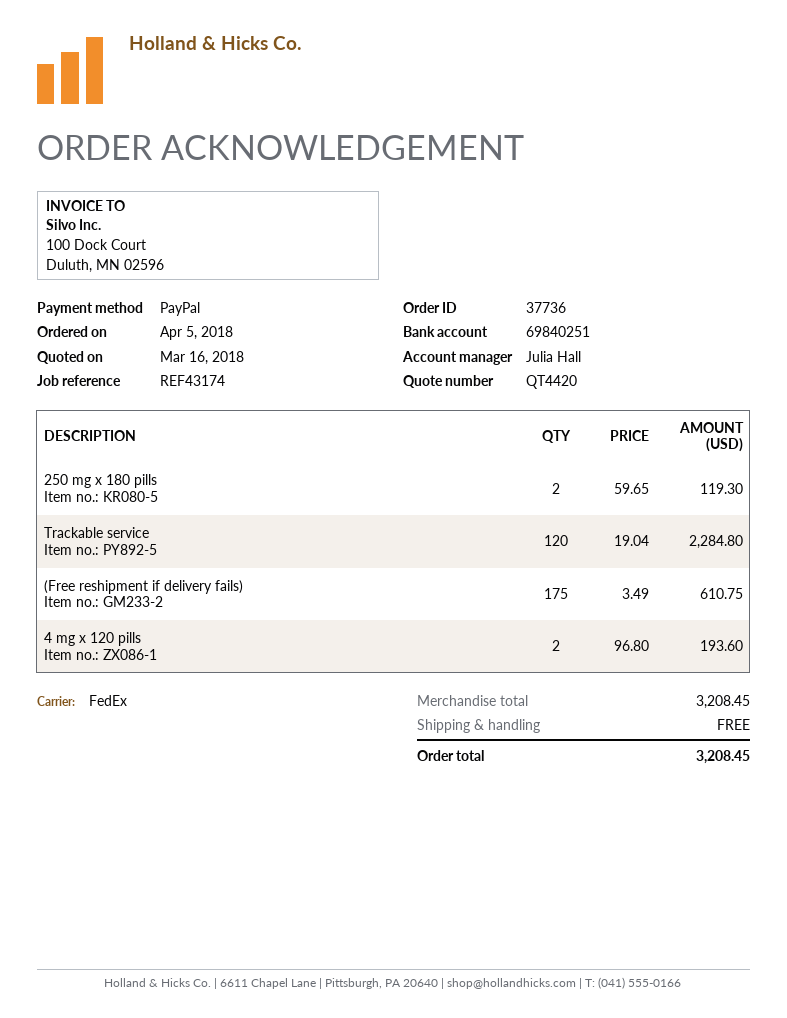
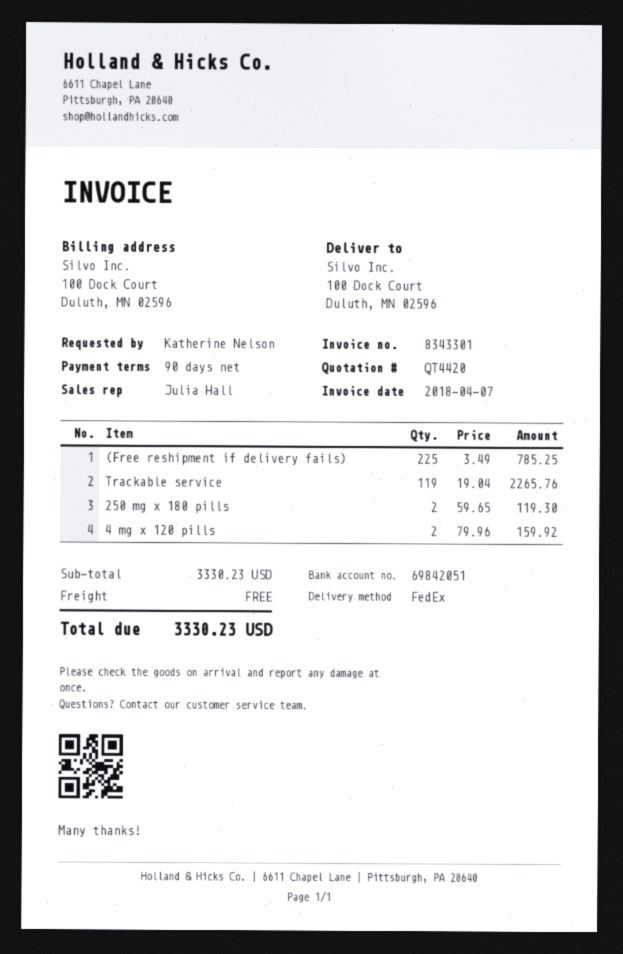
bank account: 69840251 -> 69842051
Trackable service: 120 x 19.04 = 2284.80 -> 119 x 19.04 = 2265.76
(Free reshipment if delivery fails): 175 x 3.49 = 610.75 -> 225 x 3.49 = 785.25
4 mg x 120 pills: 2 x 96.80 = 193.60 -> 2 x 79.96 = 159.92
subtotal: 3208.45 -> 3330.23
total: 3208.45 -> 3330.23

